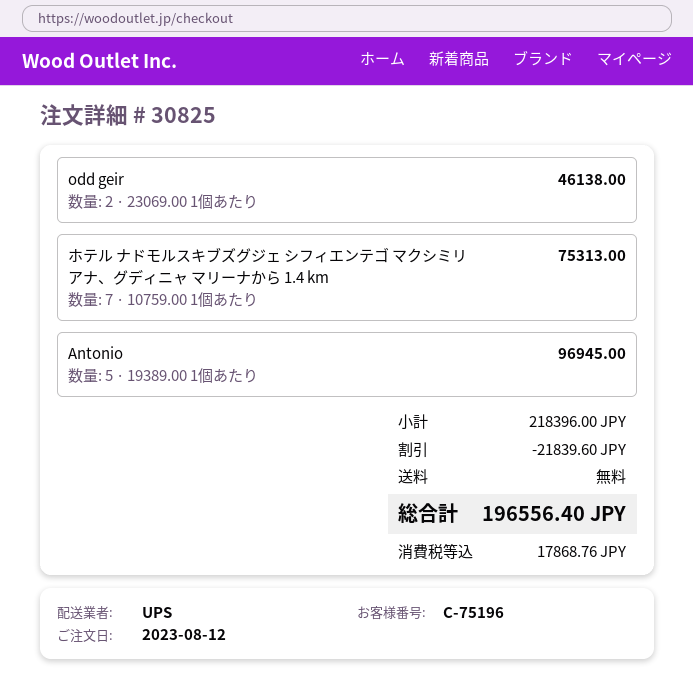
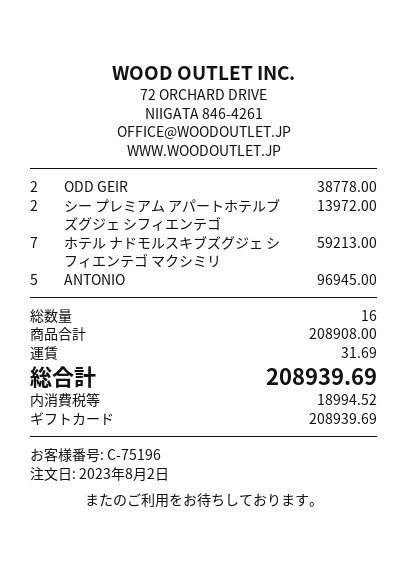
order date: 2023-08-12 -> 2023-08-02
odd geir: 2 for 46138.00 -> 2 for 38778.00
ホテル ナドモルスキブズグジェ シフィエンテゴ マクシミリアナ、グディニャ マリーナから 1.4 km: 7 for 75313.00 -> 7 for 59213.00
シー プレミアム アパートホテルブズグジェ シフィエンテゴ: none -> 2 for 13972.00
subtotal: 218396.00 -> 208908.00
discount: 21839.60 -> none
shipping: 0.00 -> 31.69
tax: 17868.76 -> 18994.52
total: 196556.40 -> 208939.69

